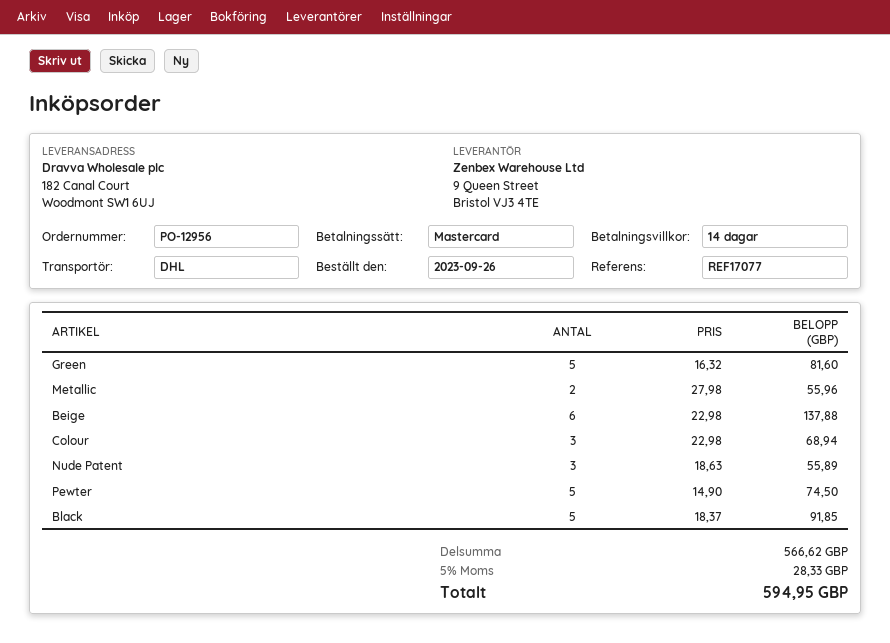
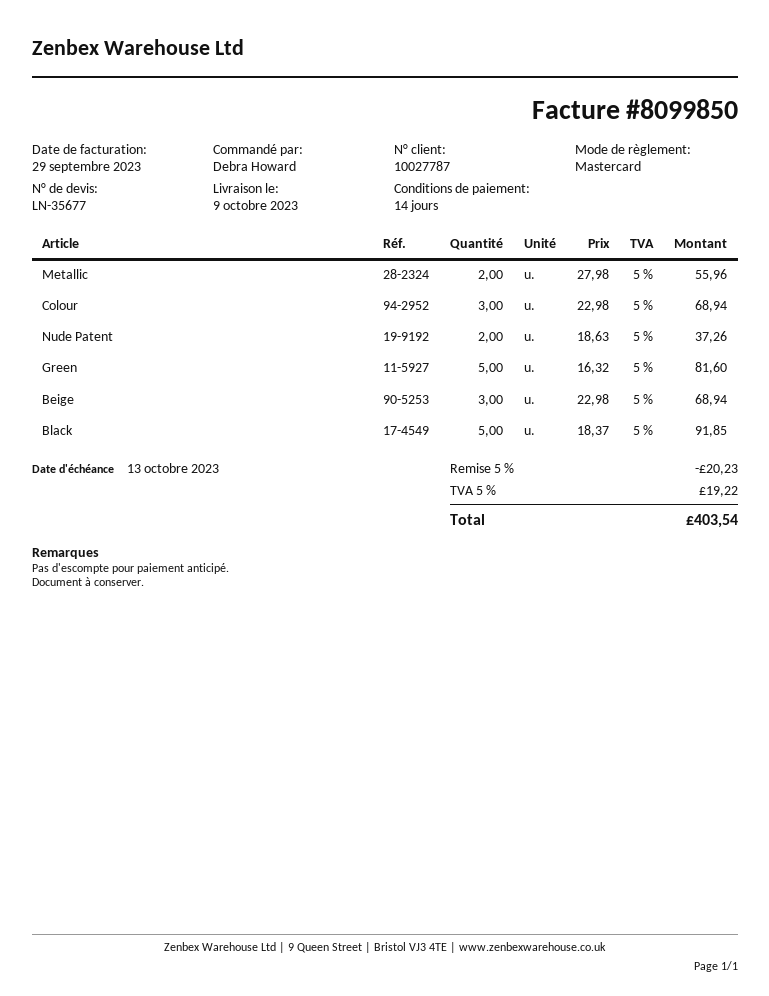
Beige: 6 x 22.98 = 137.88 -> 3 x 22.98 = 68.94
Nude Patent: 3 x 18.63 = 55.89 -> 2 x 18.63 = 37.26
Pewter: 5 x 14.90 = 74.50 -> none
discount: none -> 5% = 20.23
tax: 5% = 28.33 -> 5% = 19.22
total: 594.95 -> 403.54

